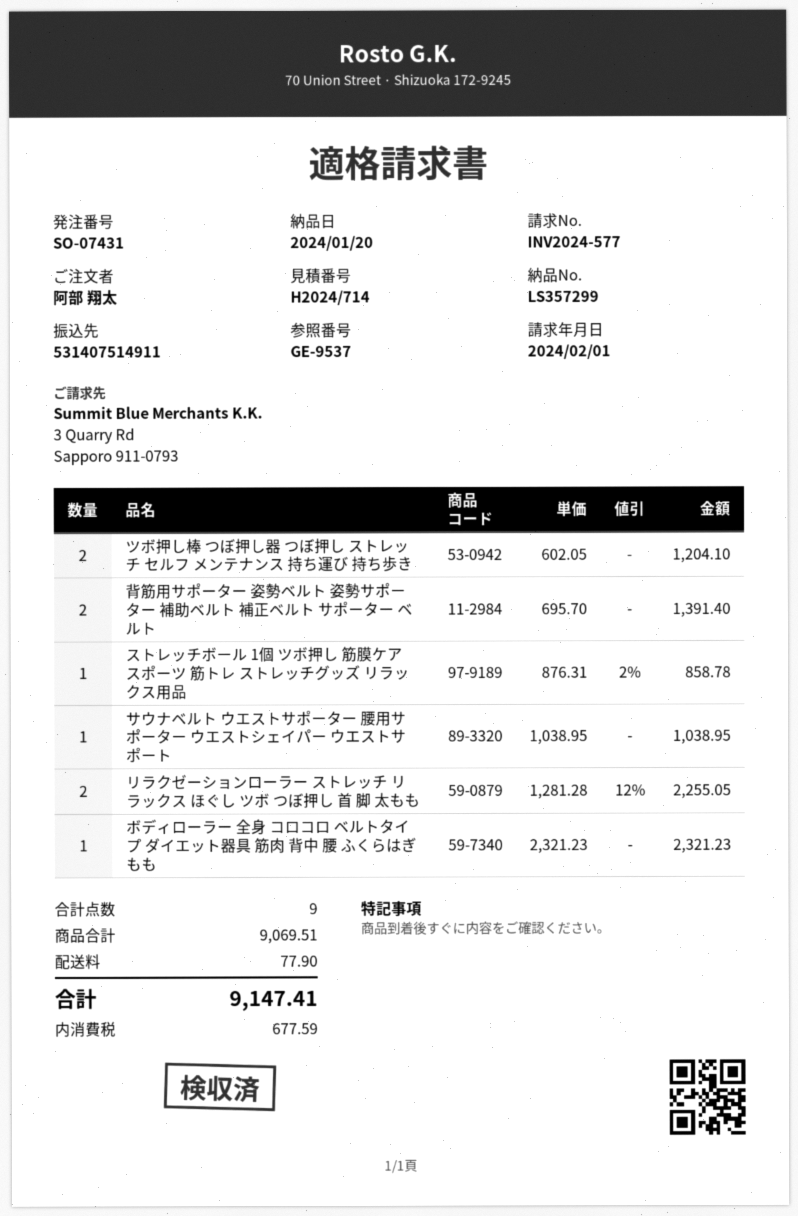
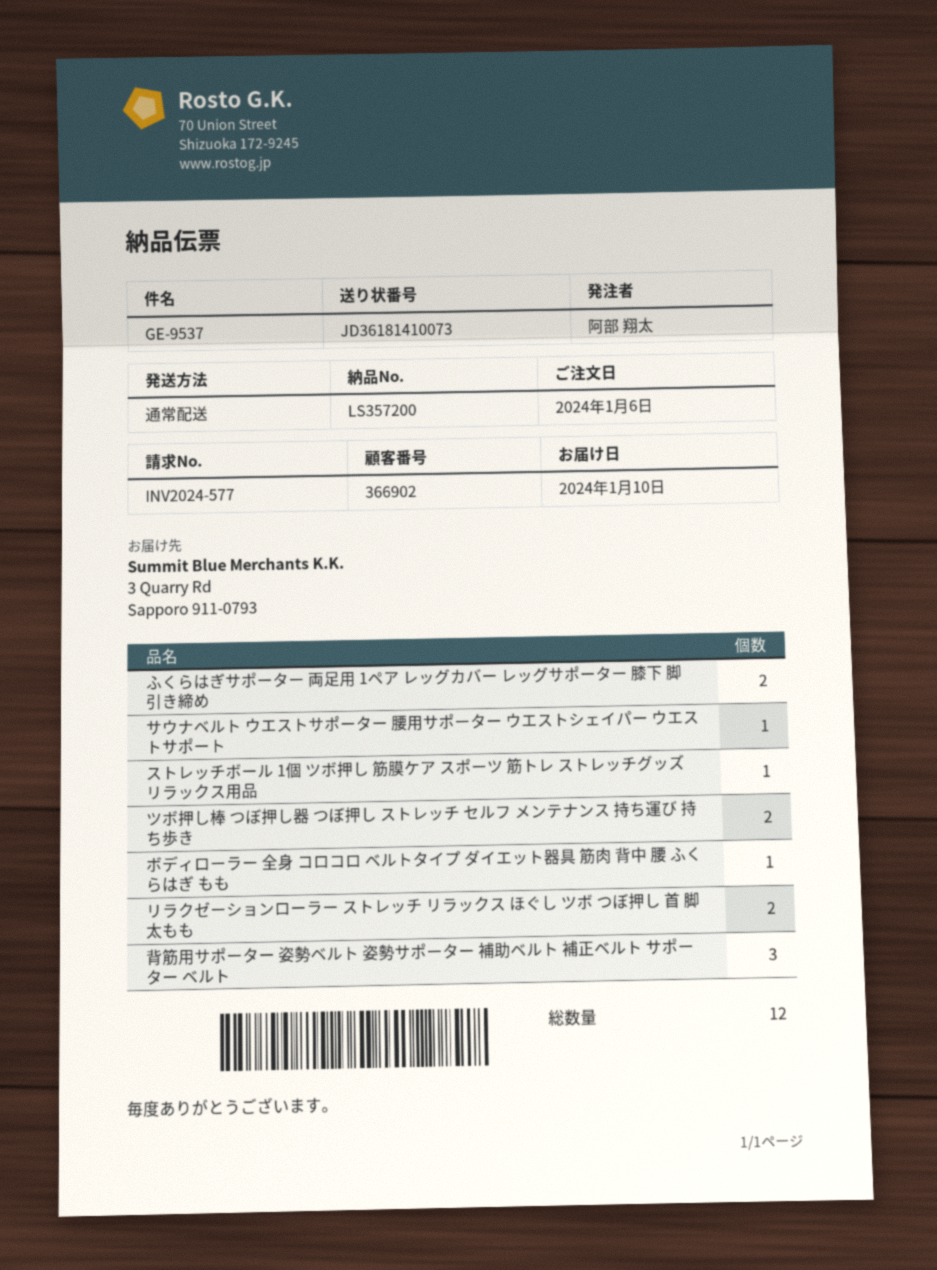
delivery note number: LS357299 -> LS357200
delivery date: 2024-01-20 -> 2024-01-10
背筋用サポーター 姿勢ベルト 姿勢サポーター 補助ベルト 補正ベルト サポーター ベルト: 2 -> 3
ふくらはぎサポーター 両足用 1ペア レッグカバー レッグサポーター 膝下 脚 引き締め: none -> 2
total quantity: 9 -> 12

